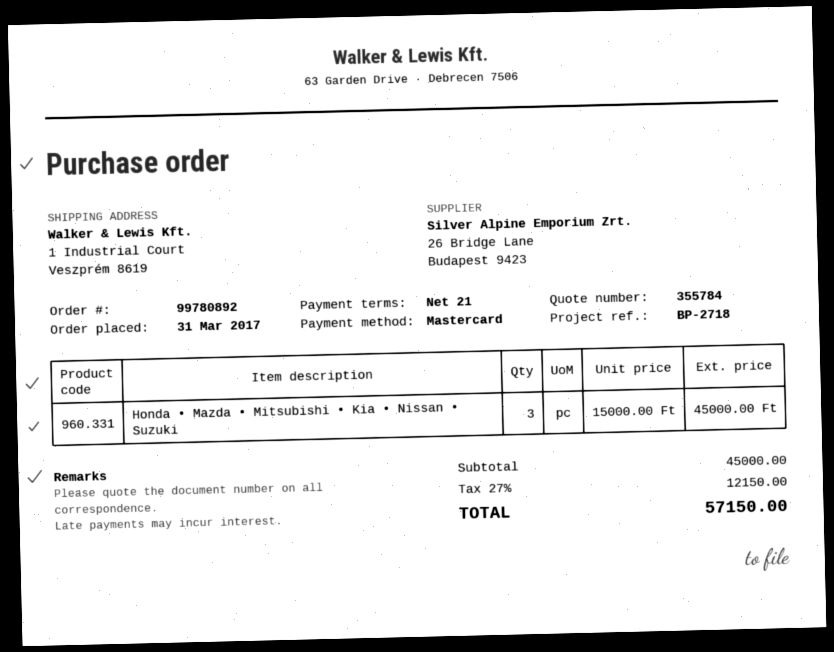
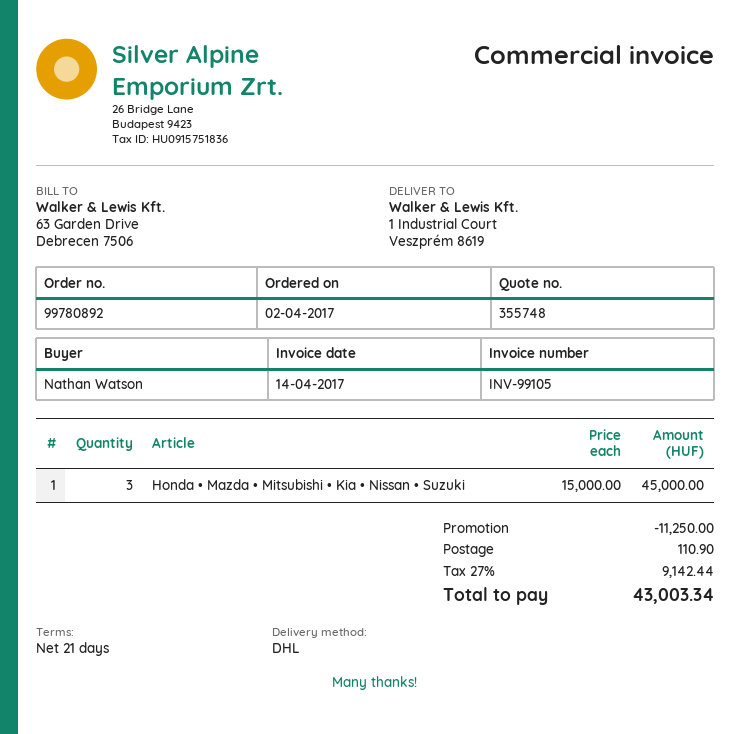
quote number: 355784 -> 355748
order date: 2017-03-31 -> 2017-04-02
discount: none -> 11250.00
shipping: none -> 110.90
tax: 27% = 12150.00 -> 27% = 9142.44
total: 57150.00 -> 43003.34

